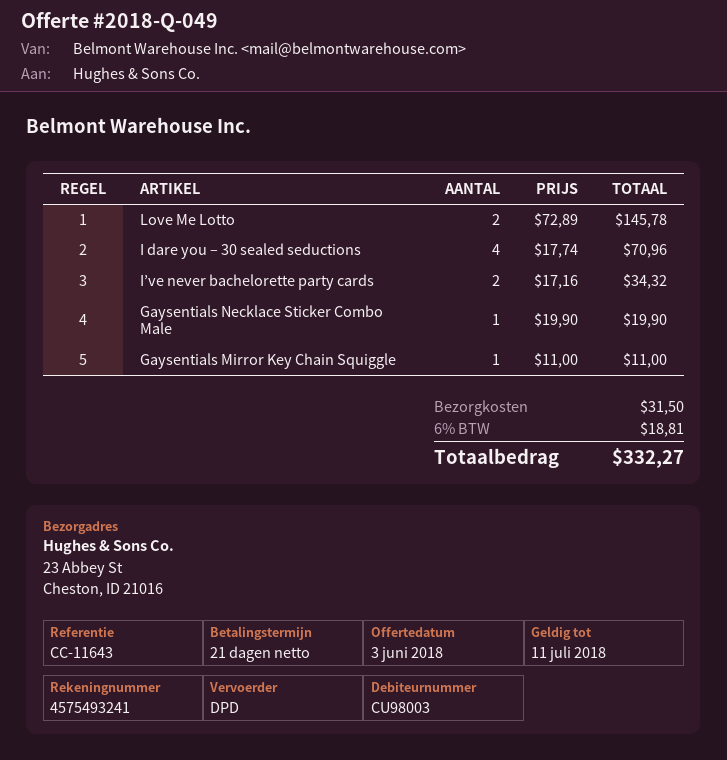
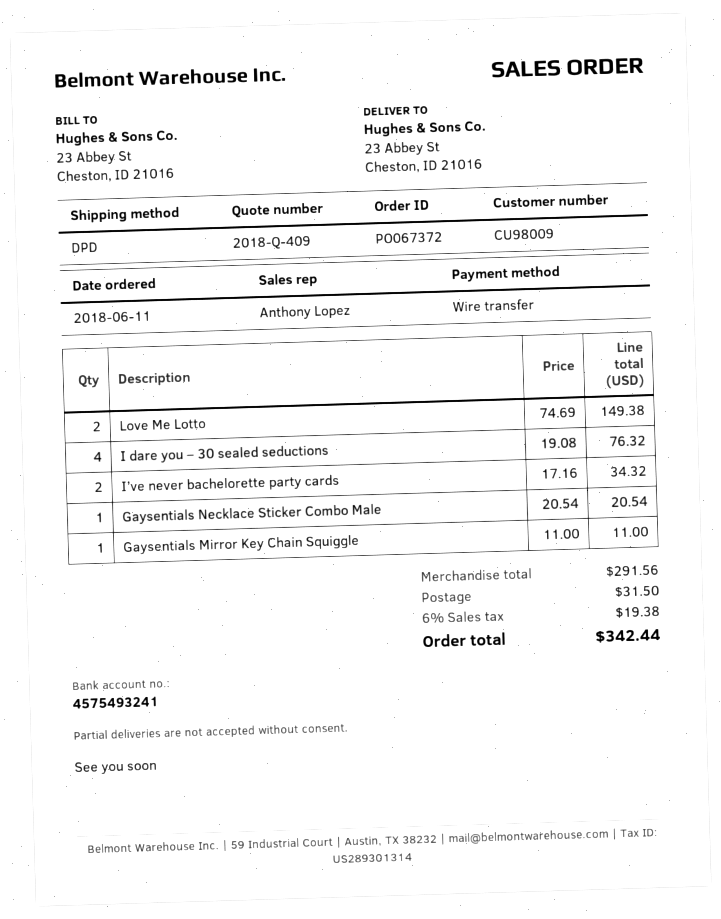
quote number: 2018-Q-049 -> 2018-Q-409
customer number: CU98003 -> CU98009
Love Me Lotto: 2 x 72.89 = 145.78 -> 2 x 74.69 = 149.38
I dare you – 30 sealed seductions: 4 x 17.74 = 70.96 -> 4 x 19.08 = 76.32
Gaysentials Necklace Sticker Combo Male: 1 x 19.90 = 19.90 -> 1 x 20.54 = 20.54
tax: 6% = 18.81 -> 6% = 19.38
total: 332.27 -> 342.44

